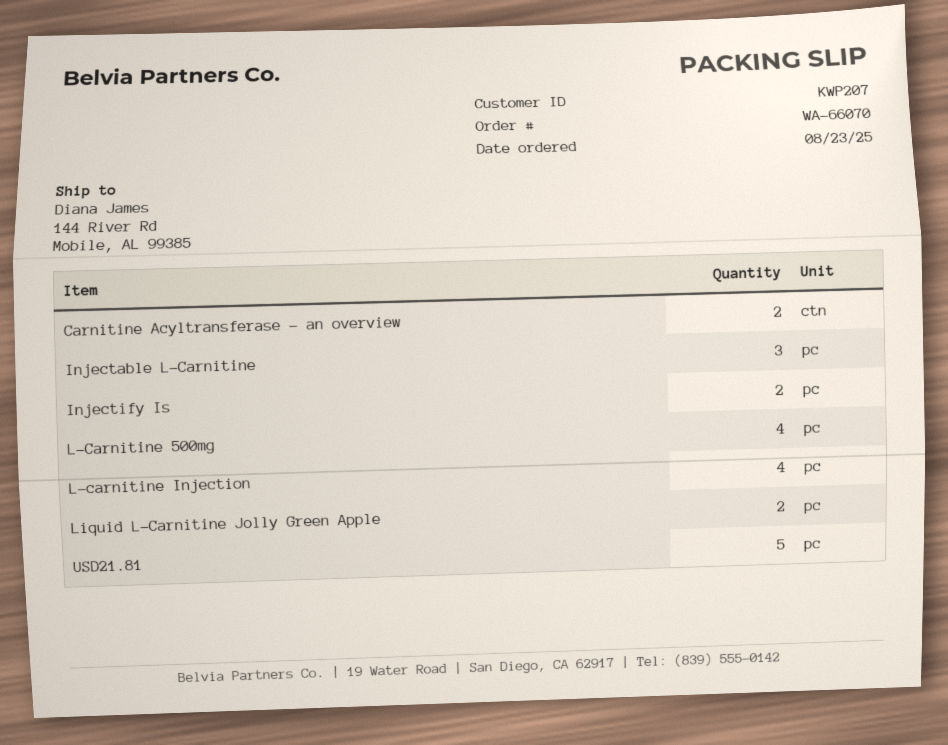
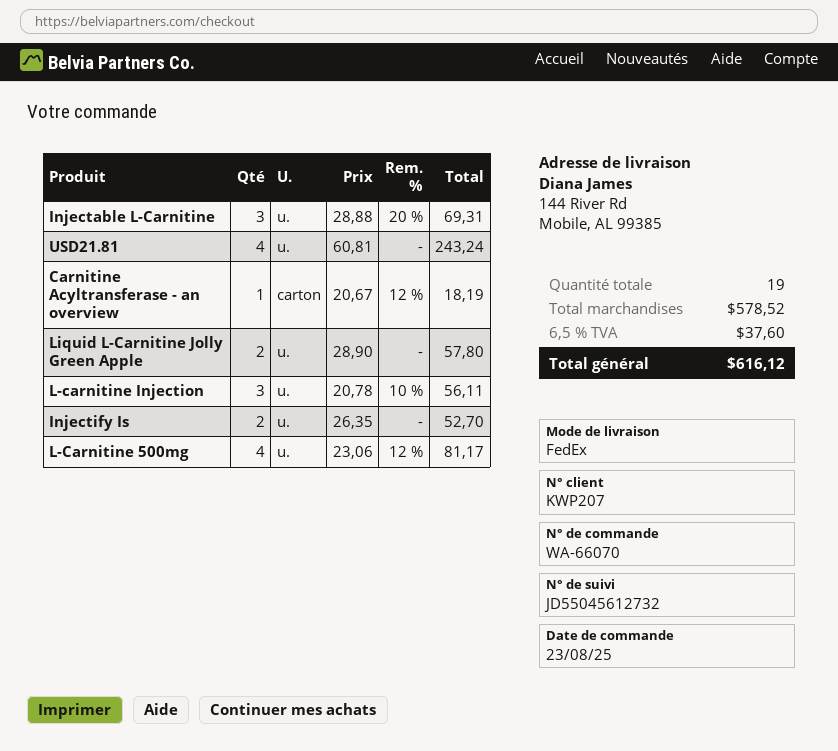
Carnitine Acyltransferase - an overview: 2 -> 1
L-carnitine Injection: 4 -> 3
USD21.81: 5 -> 4

